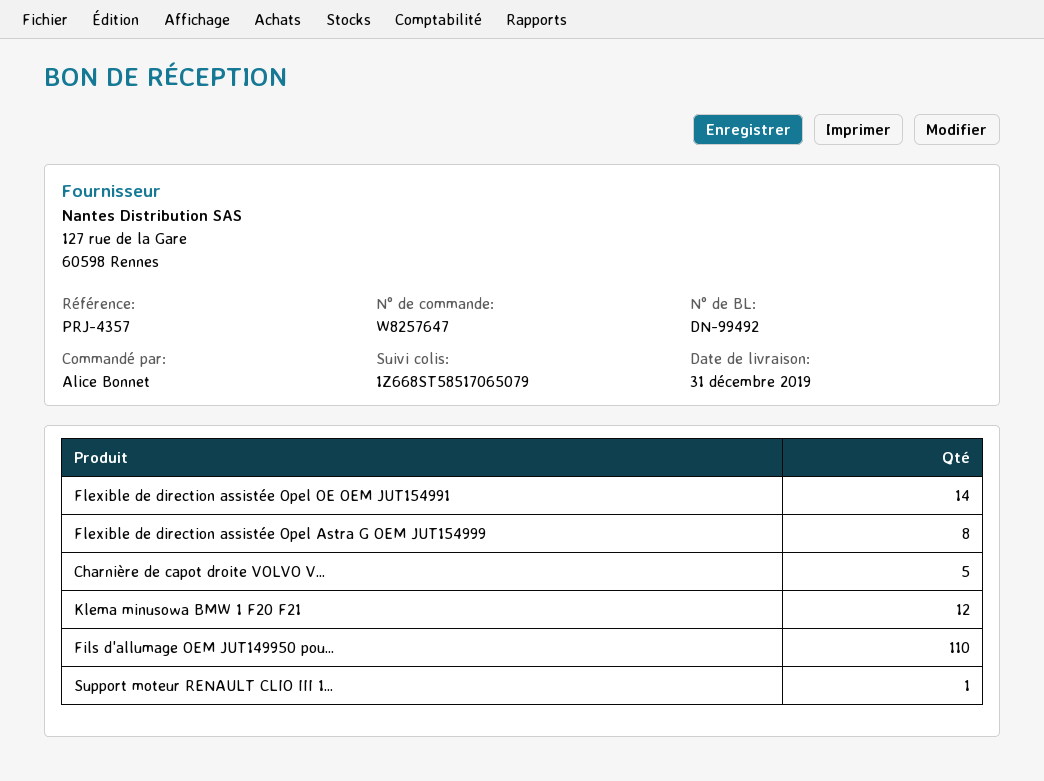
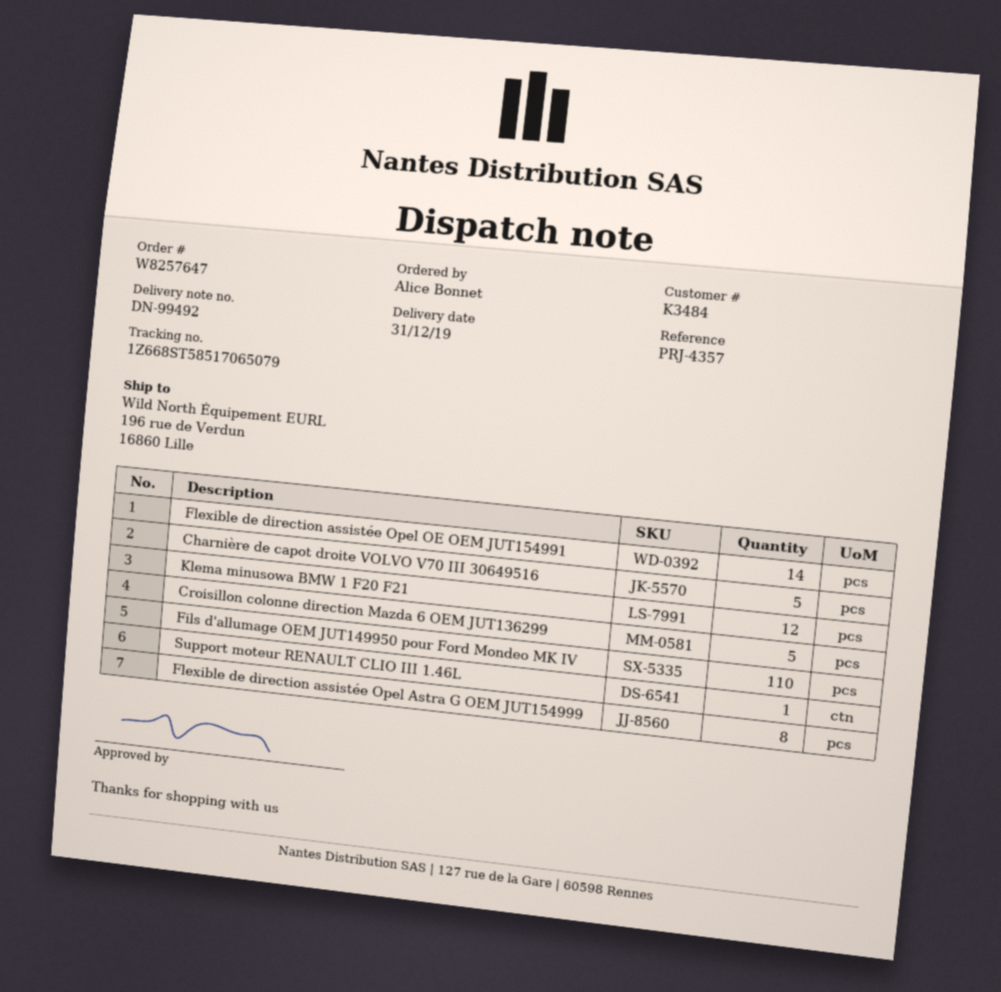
Croisillon colonne direction Mazda 6 OEM JUT136299: none -> 5

